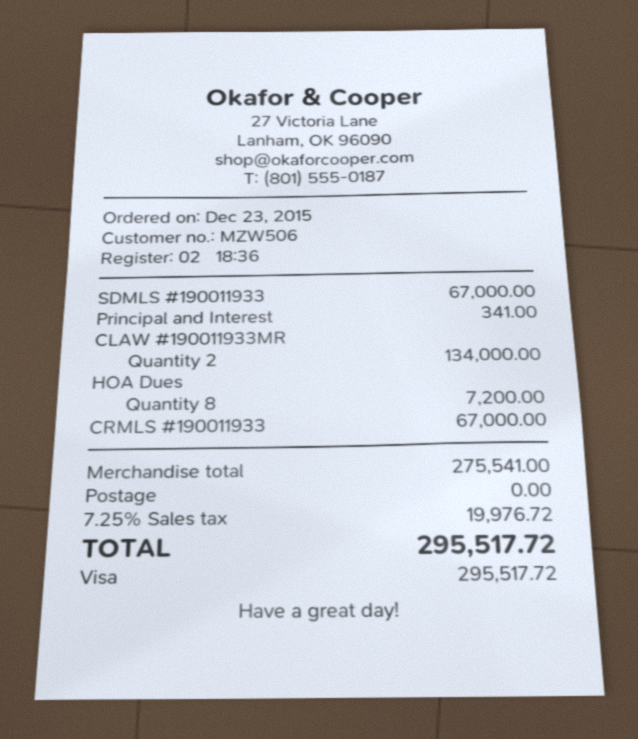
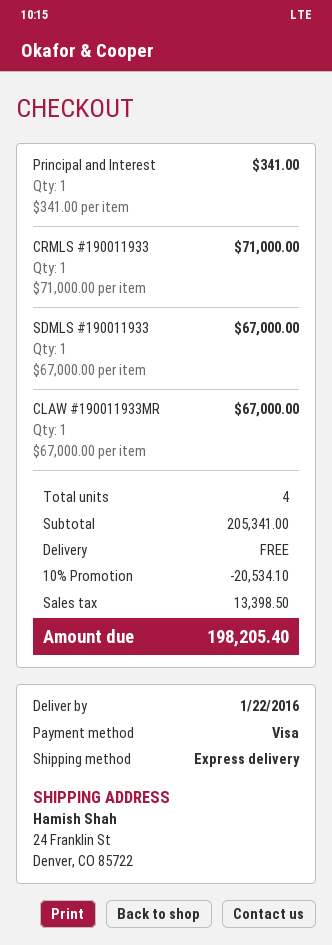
CLAW #190011933MR: 2 for 134000.00 -> 1 for 67000.00
HOA Dues: 8 for 7200.00 -> none
CRMLS #190011933: 1 for 67000.00 -> 1 for 71000.00
subtotal: 275541.00 -> 205341.00
discount: none -> 10% = 20534.10
tax: 19976.72 -> 13398.50
total: 295517.72 -> 198205.40

